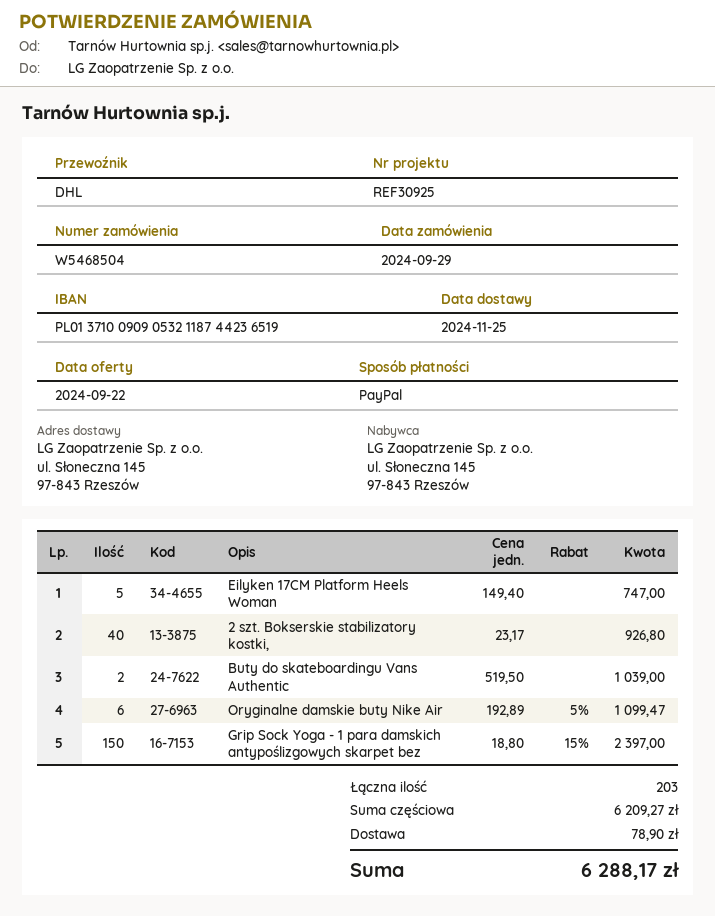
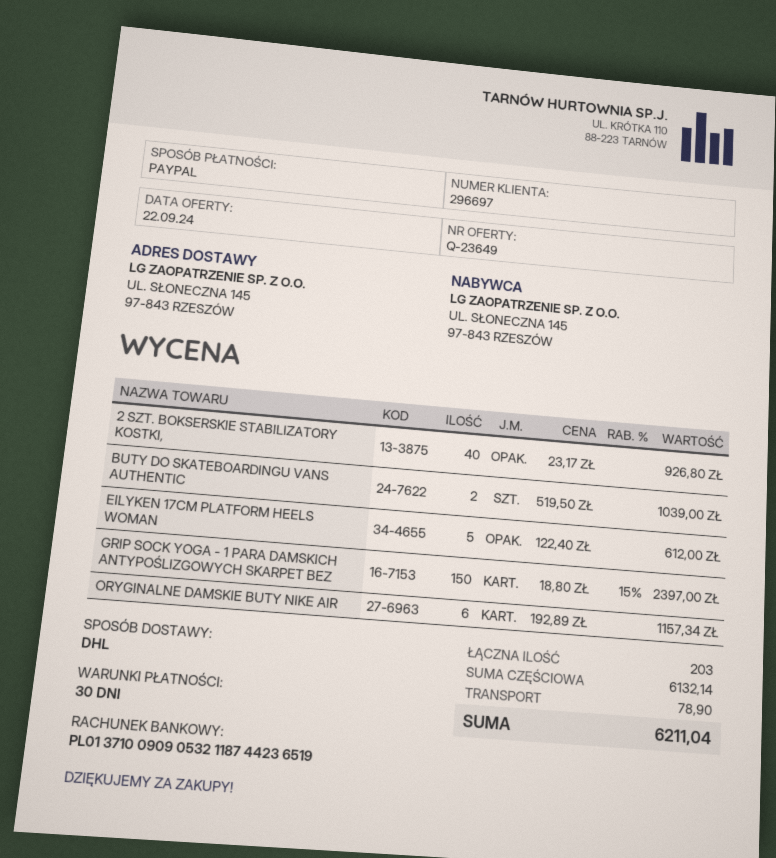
Eilyken 17CM Platform Heels Woman: 5 x 149.40 = 747.00 -> 5 x 122.40 = 612.00
Oryginalne damskie buty Nike Air: 6 x 192.89 - 5% = 1099.47 -> 6 x 192.89 = 1157.34
subtotal: 6209.27 -> 6132.14
total: 6288.17 -> 6211.04

